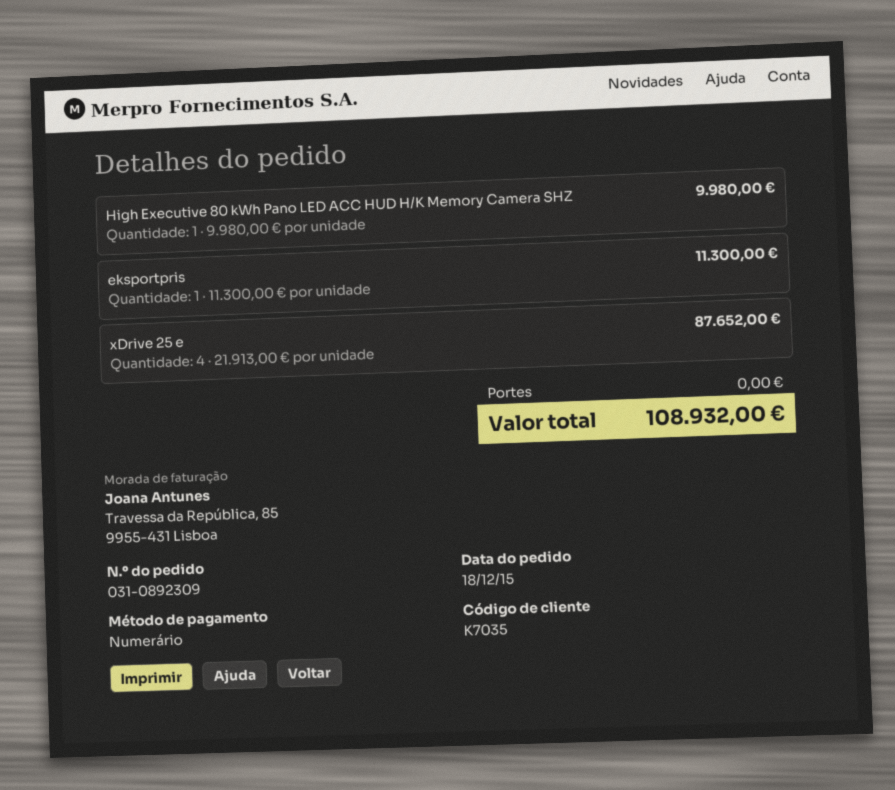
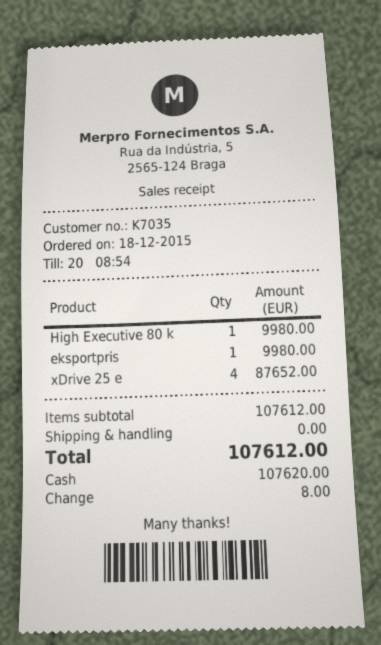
eksportpris: 1 for 11300.00 -> 1 for 9980.00
total: 108932.00 -> 107612.00

